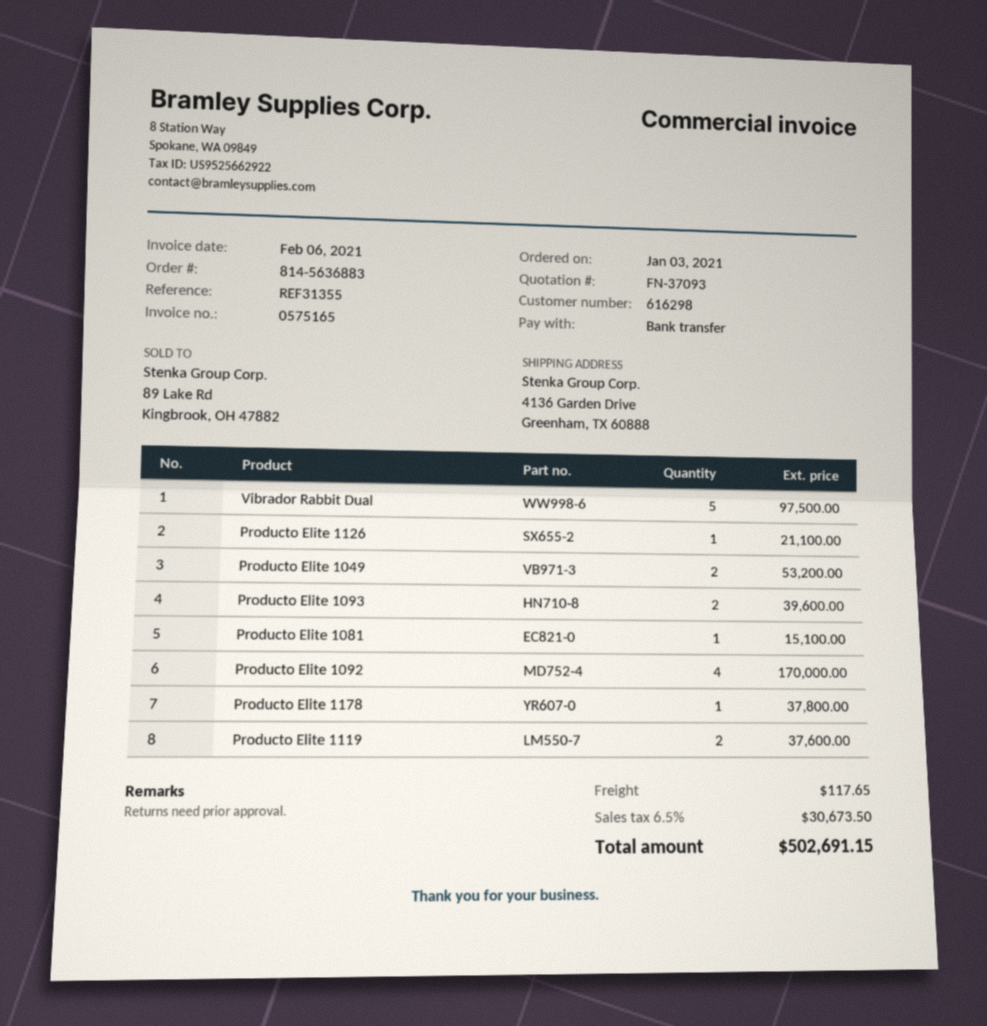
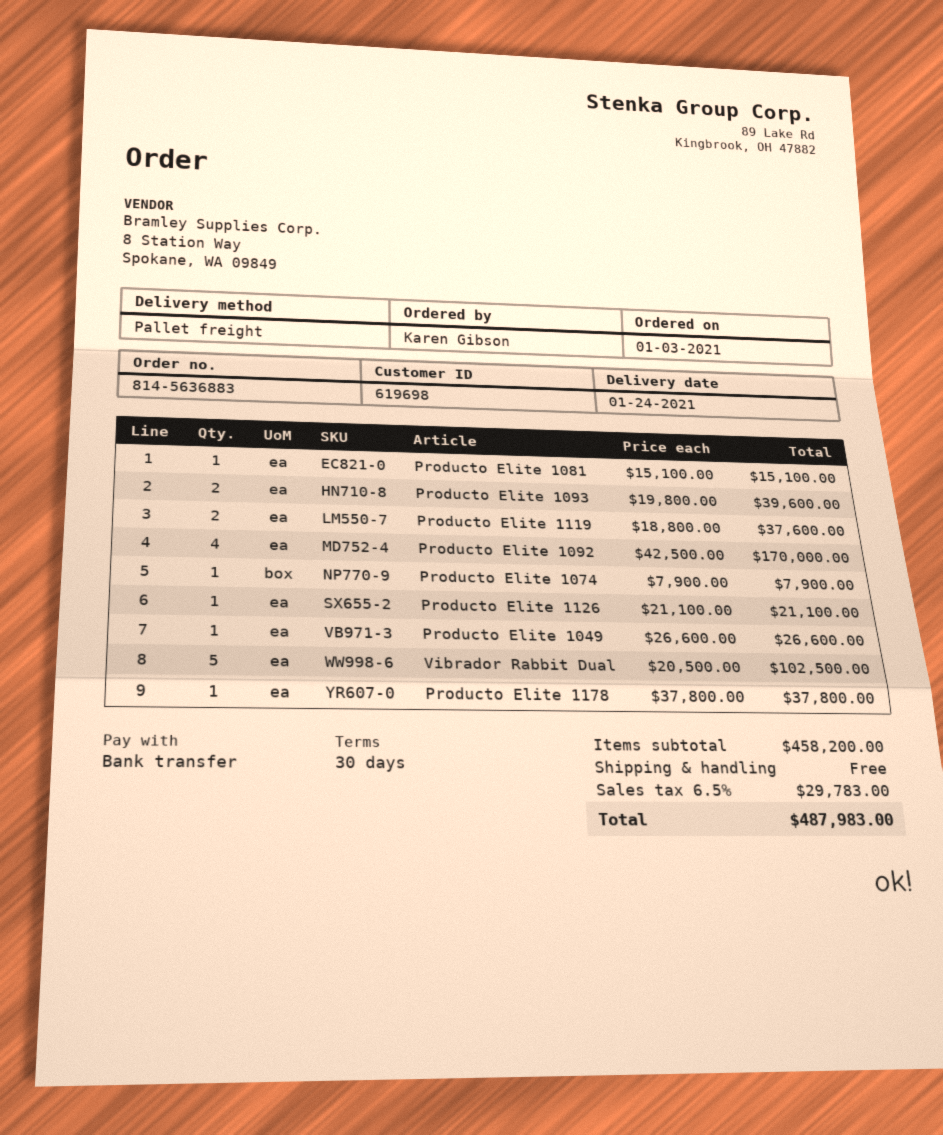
customer number: 616298 -> 619698
Vibrador Rabbit Dual: 5 for 97500.00 -> 5 for 102500.00
Producto Elite 1049: 2 for 53200.00 -> 1 for 26600.00
Producto Elite 1074: none -> 1 for 7900.00
shipping: 117.65 -> 0.00
tax: 6.5% = 30673.50 -> 6.5% = 29783.00
total: 502691.15 -> 487983.00

